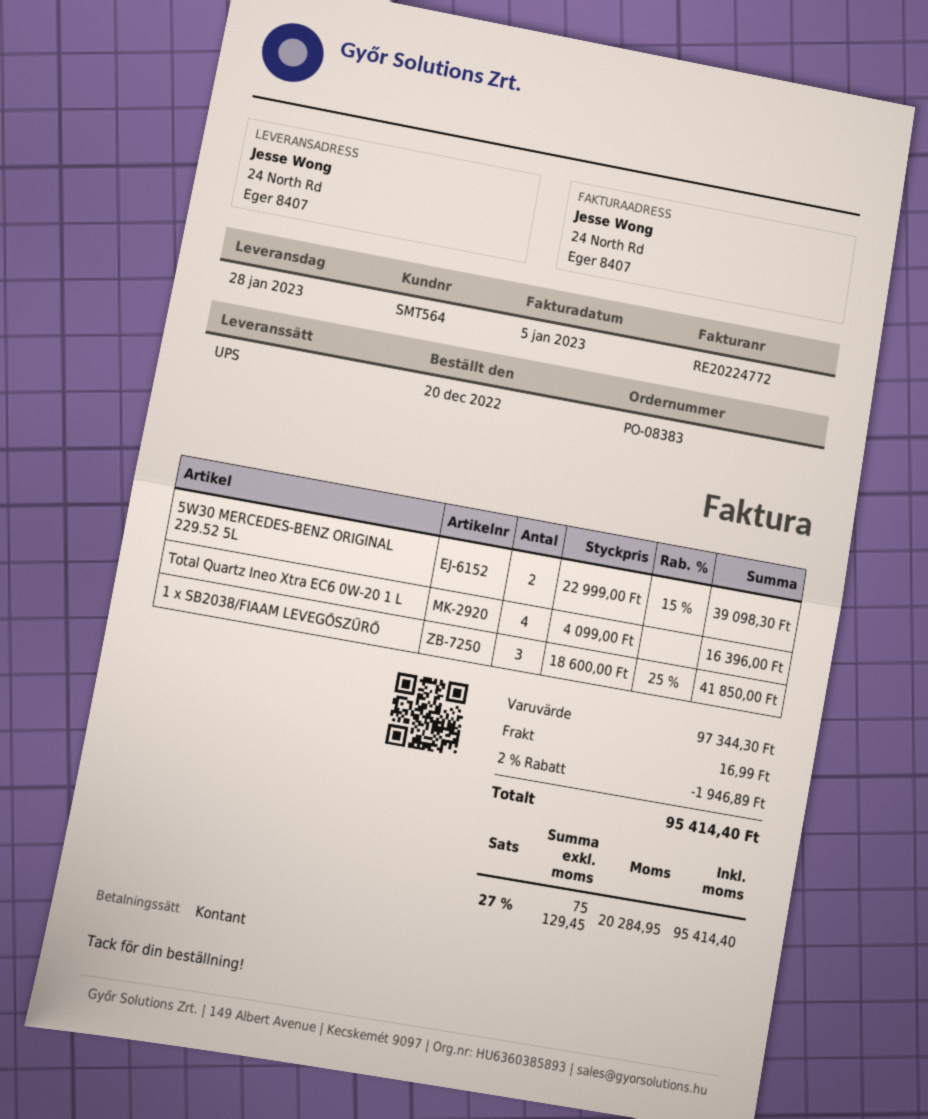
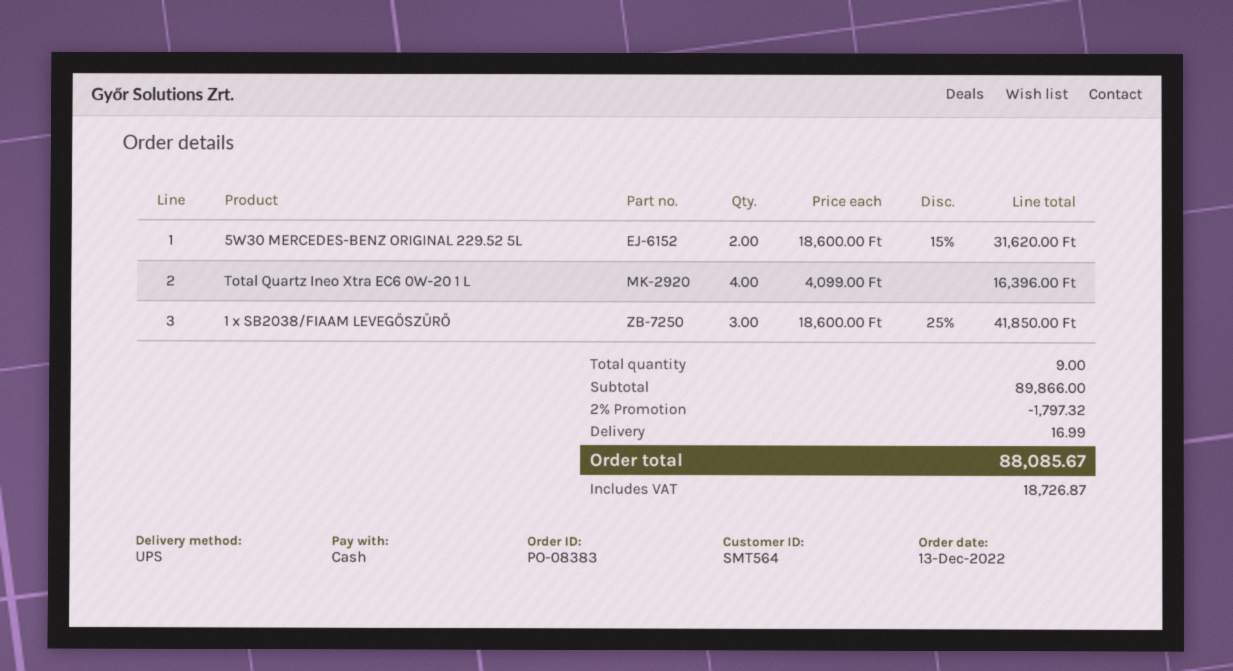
order date: 2022-12-20 -> 2022-12-13
5W30 MERCEDES-BENZ ORIGINAL 229.52 5L: 2 x 22999.00 - 15% = 39098.30 -> 2 x 18600.00 - 15% = 31620.00
subtotal: 97344.30 -> 89866.00
discount: 2% = 1946.89 -> 2% = 1797.32
tax: 20284.95 -> 18726.87
total: 95414.40 -> 88085.67

